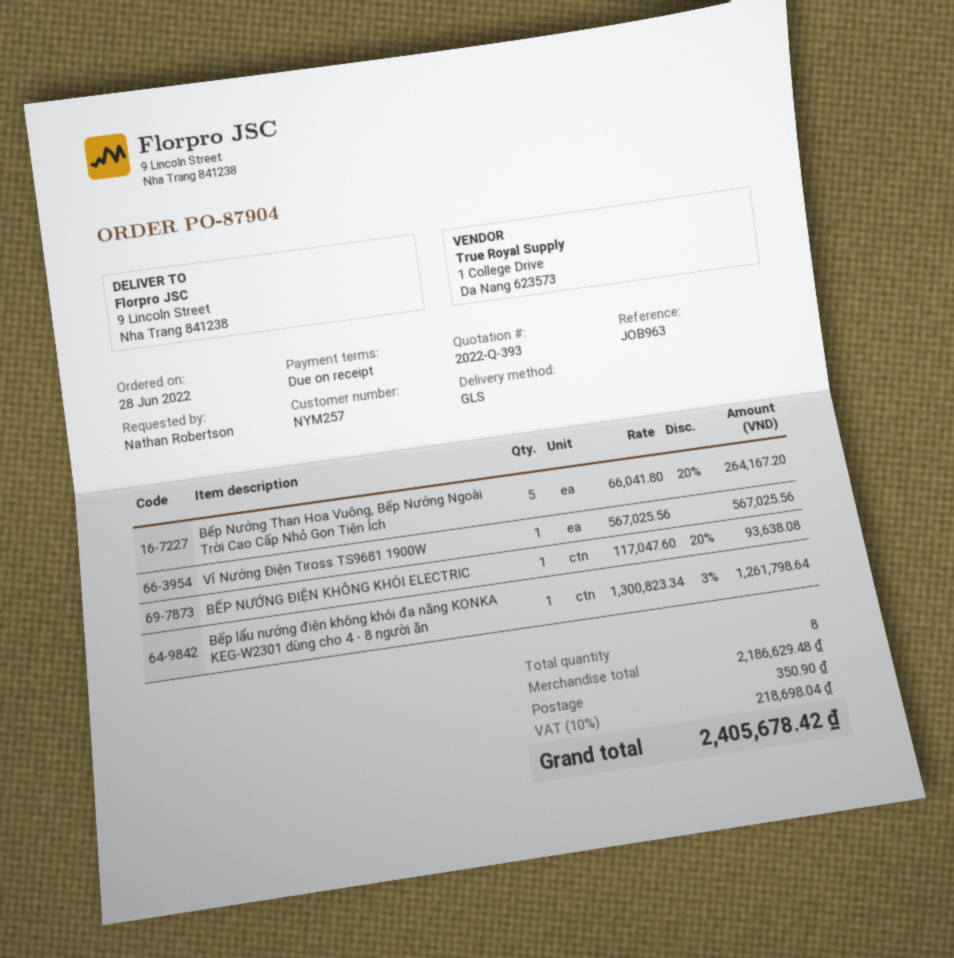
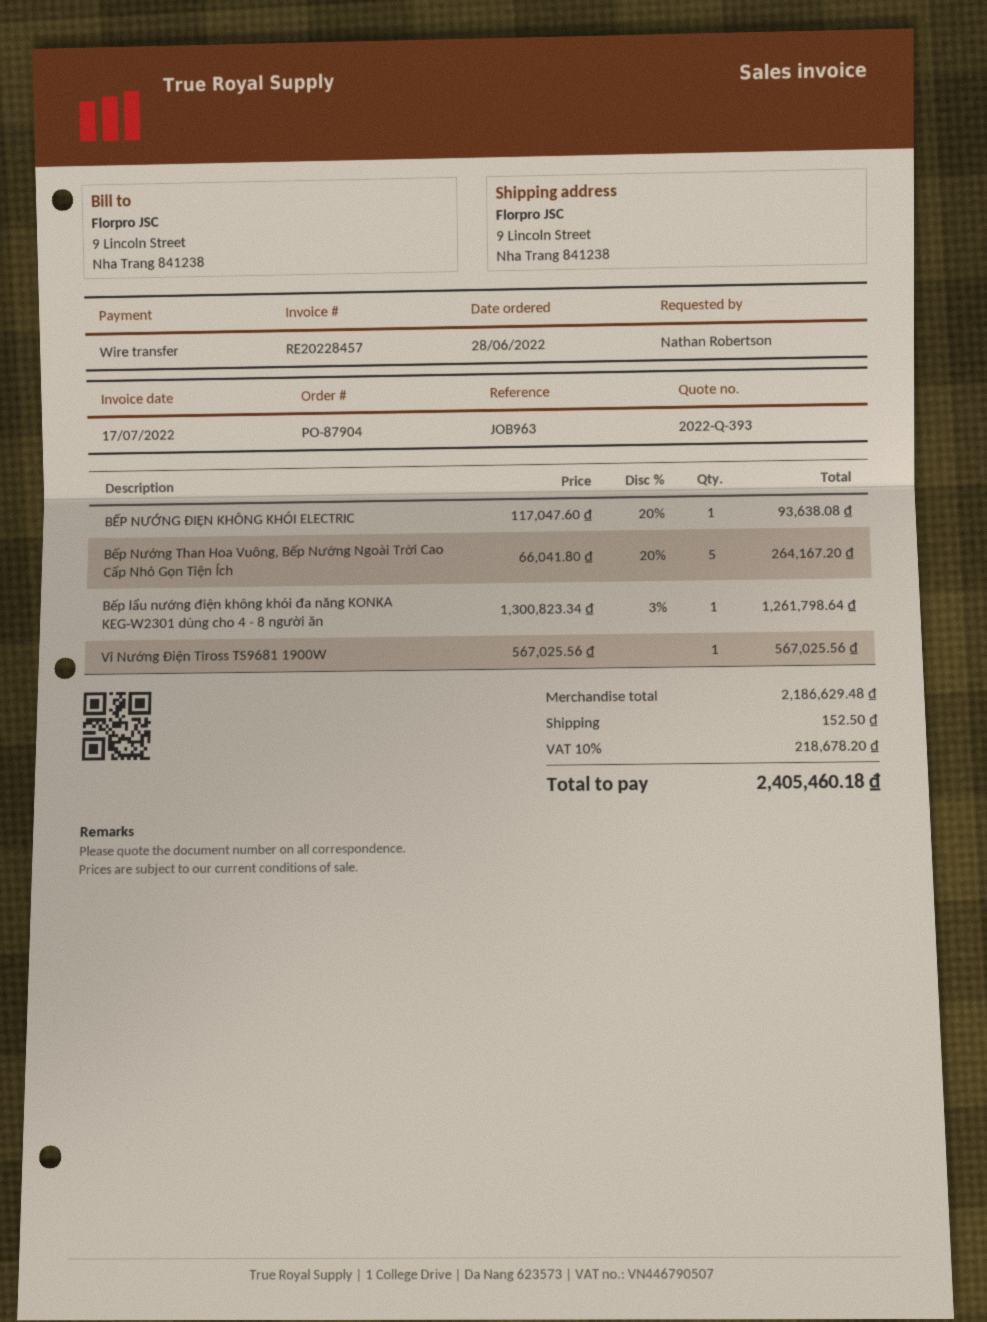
shipping: 350.90 -> 152.50
tax: 10% = 218698.04 -> 10% = 218678.20
total: 2405678.42 -> 2405460.18

